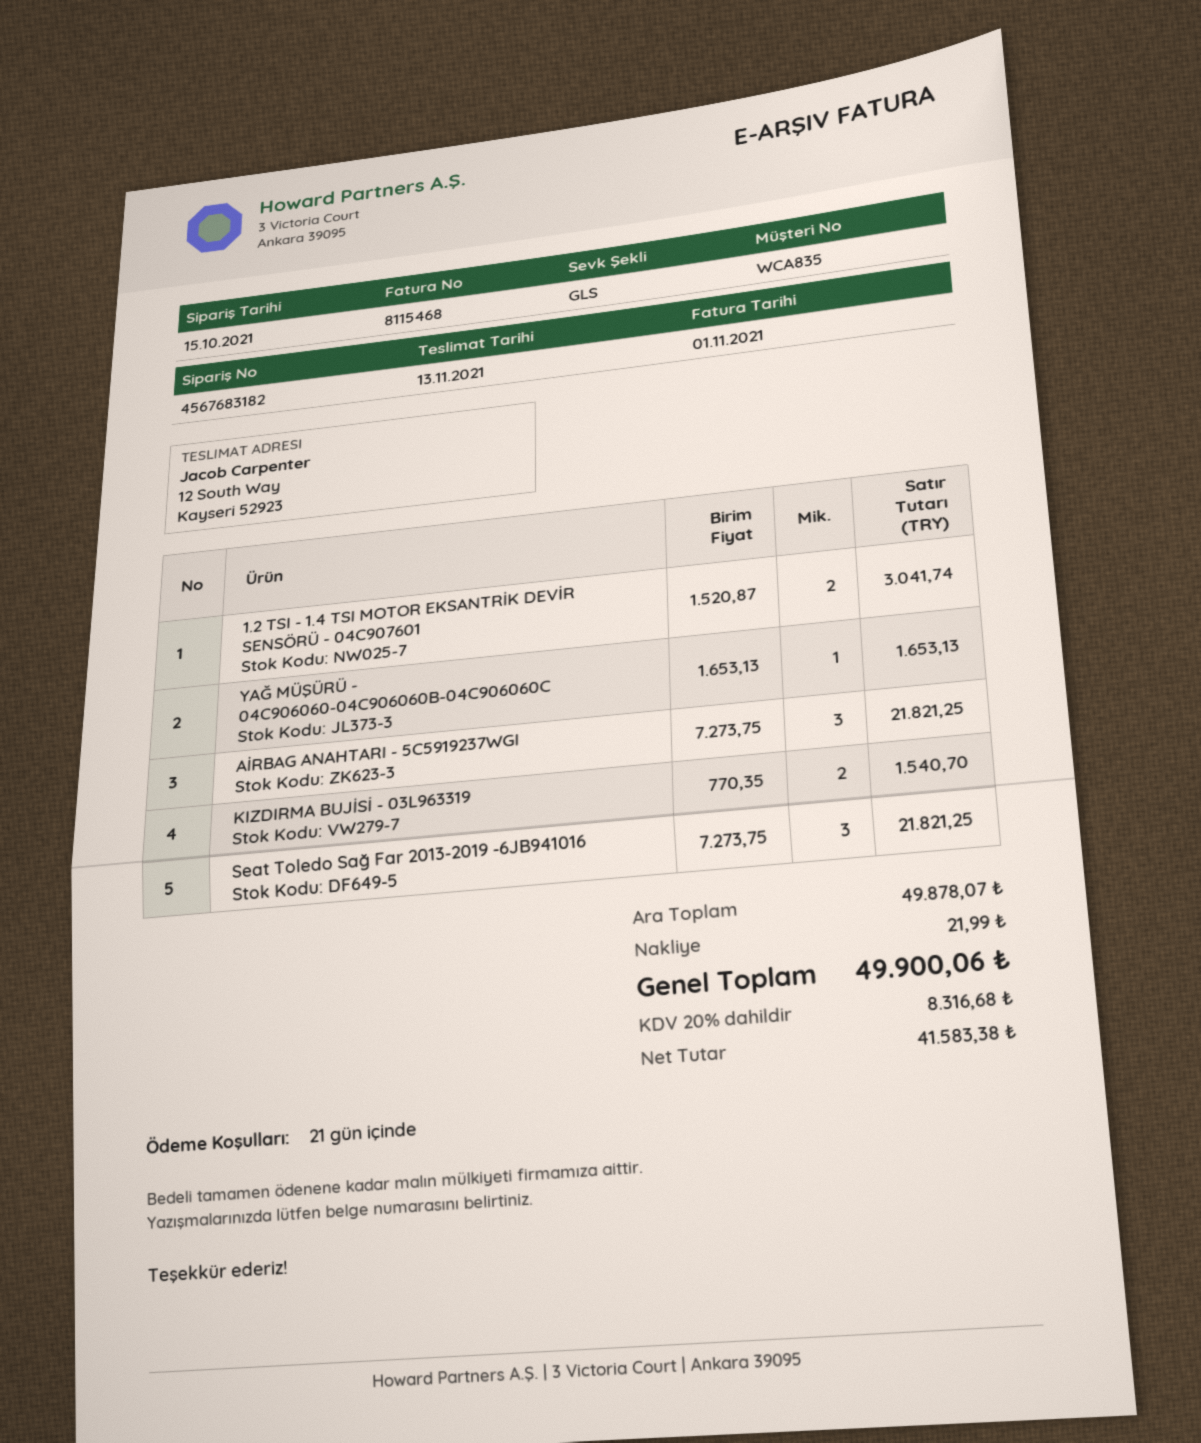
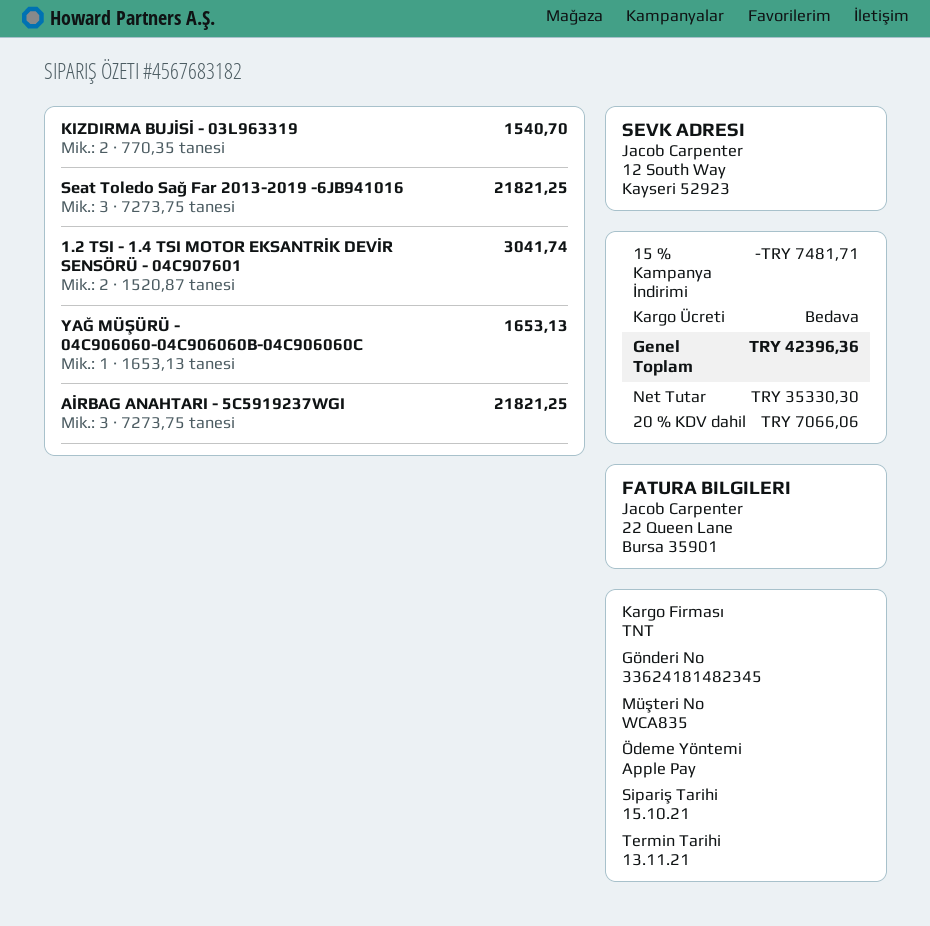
shipping method: GLS -> TNT
discount: none -> 15% = 7481.71
shipping: 21.99 -> 0.00
net: 41583.38 -> 35330.30
tax: 20% = 8316.68 -> 20% = 7066.06
total: 49900.06 -> 42396.36

